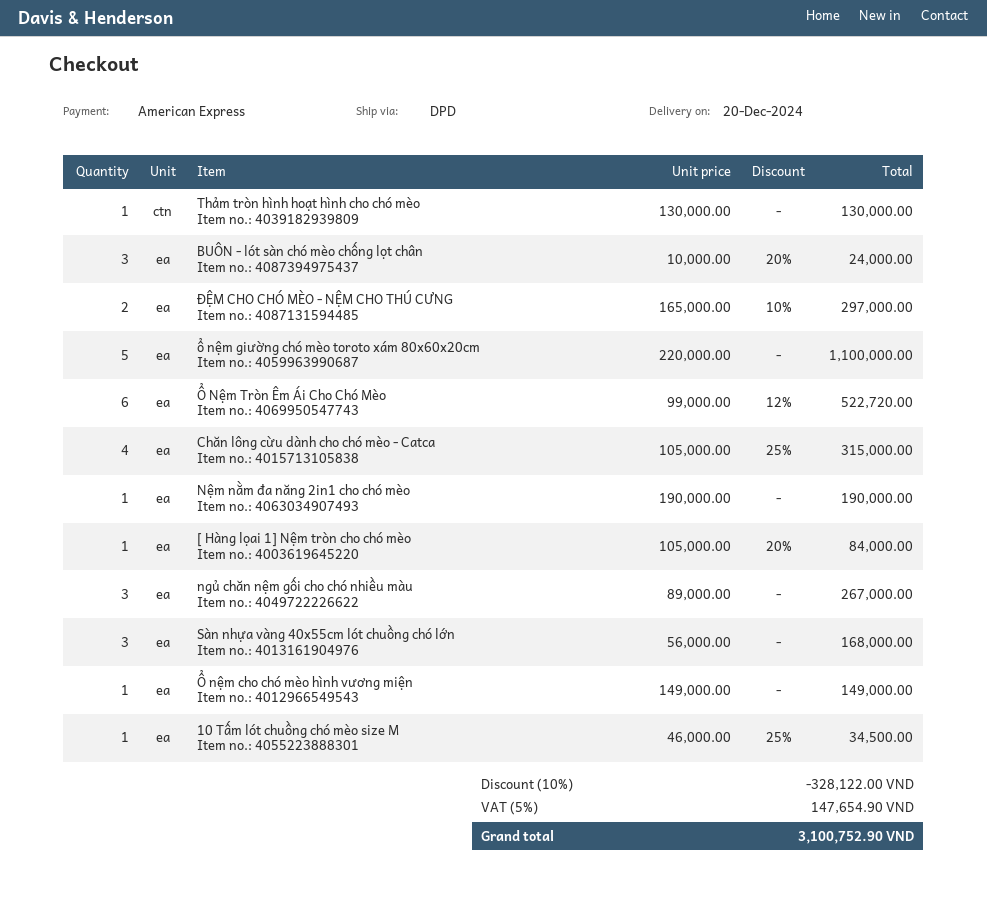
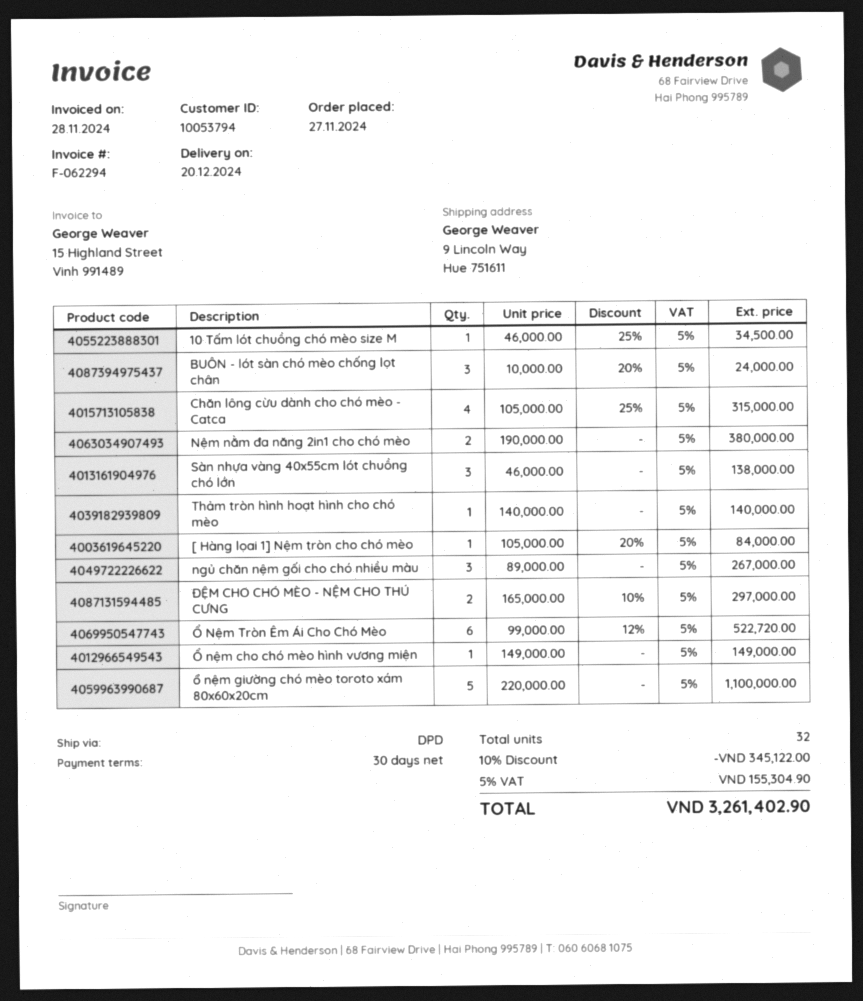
Thảm tròn hình hoạt hình cho chó mèo: 1 x 130000.00 = 130000.00 -> 1 x 140000.00 = 140000.00
Nệm nằm đa năng 2in1 cho chó mèo: 1 x 190000.00 = 190000.00 -> 2 x 190000.00 = 380000.00
Sàn nhựa vàng 40x55cm lót chuồng chó lớn: 3 x 56000.00 = 168000.00 -> 3 x 46000.00 = 138000.00
discount: 10% = 328122.00 -> 10% = 345122.00
tax: 5% = 147654.90 -> 5% = 155304.90
total: 3100752.90 -> 3261402.90

